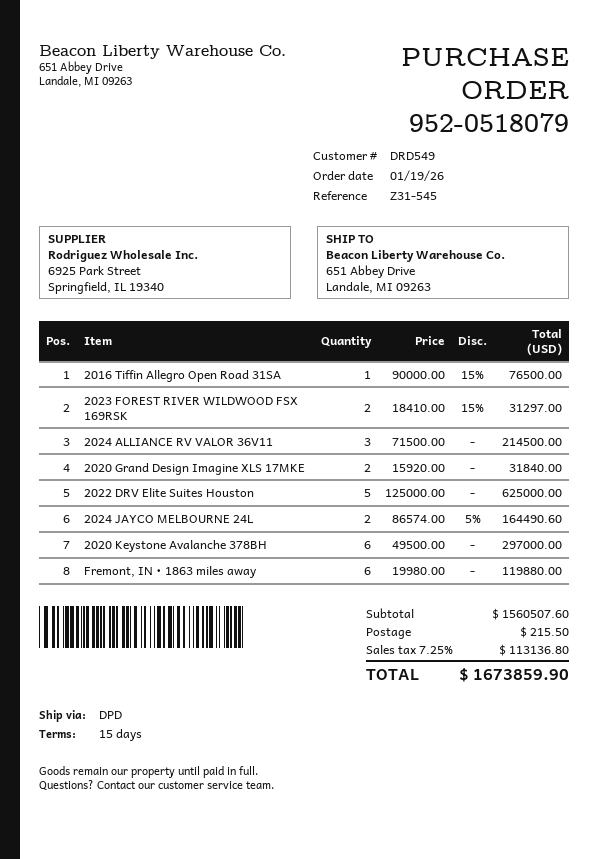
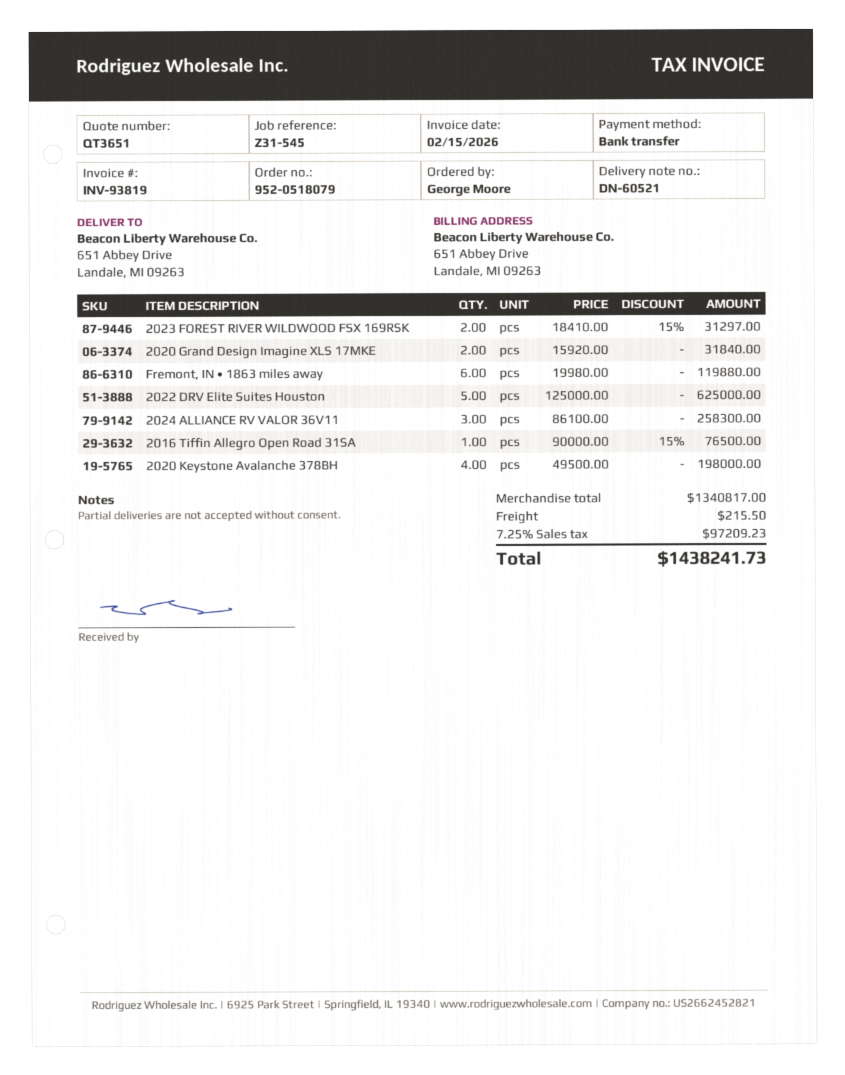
2024 ALLIANCE RV VALOR 36V11: 3 x 71500.00 = 214500.00 -> 3 x 86100.00 = 258300.00
2024 JAYCO MELBOURNE 24L: 2 x 86574.00 - 5% = 164490.60 -> none
2020 Keystone Avalanche 378BH: 6 x 49500.00 = 297000.00 -> 4 x 49500.00 = 198000.00
subtotal: 1560507.60 -> 1340817.00
tax: 7.25% = 113136.80 -> 7.25% = 97209.23
total: 1673859.90 -> 1438241.73

